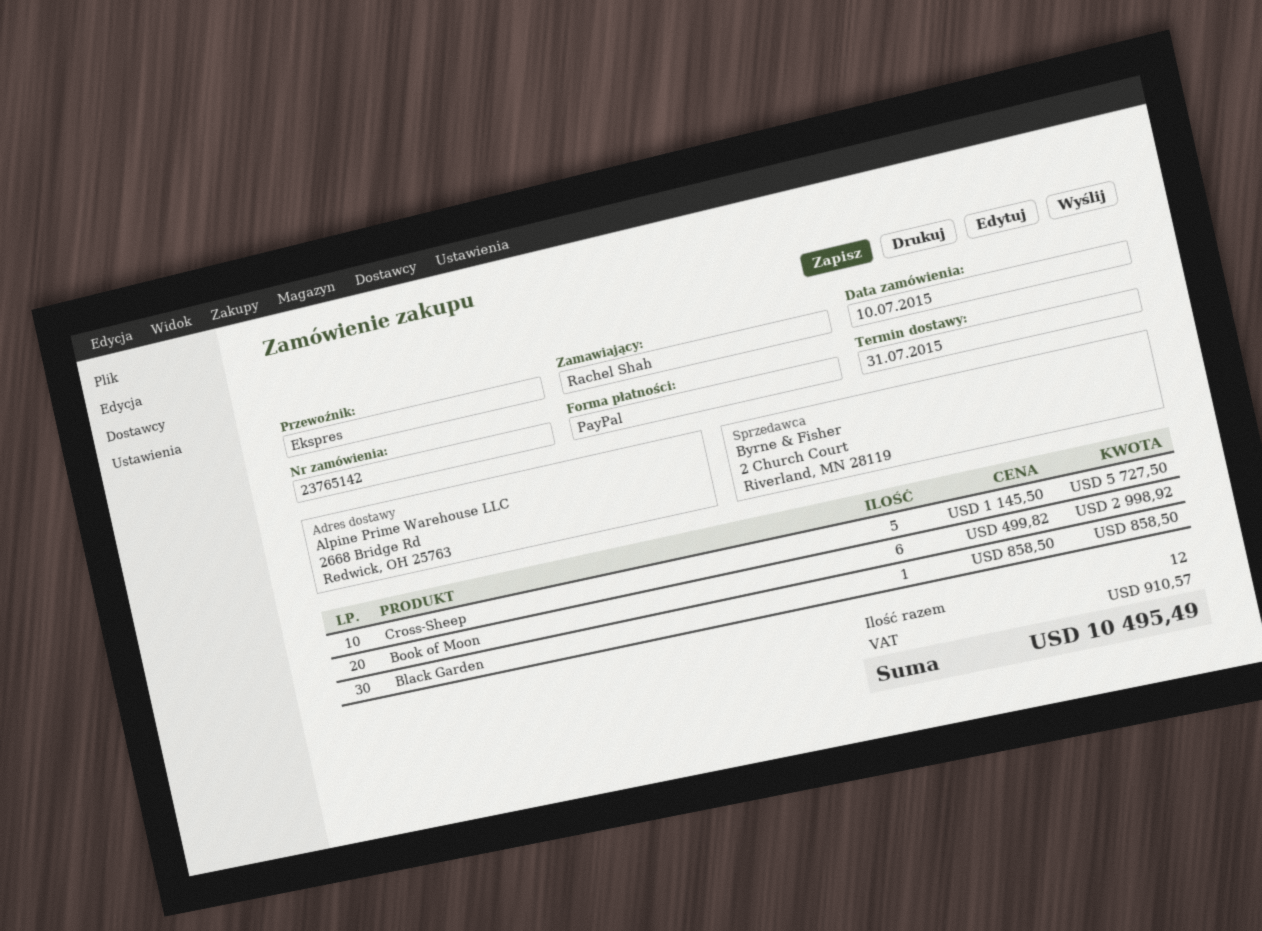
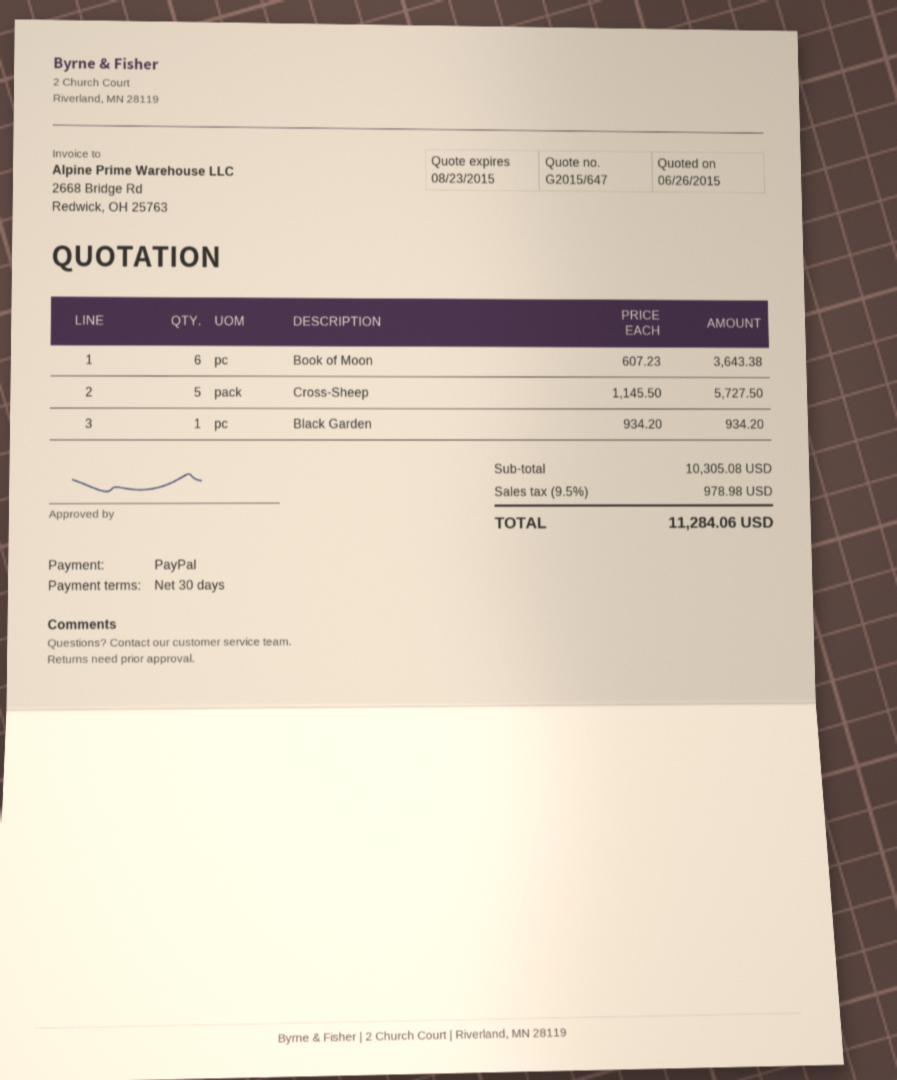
Book of Moon: 6 x 499.82 = 2998.92 -> 6 x 607.23 = 3643.38
Black Garden: 1 x 858.50 = 858.50 -> 1 x 934.20 = 934.20
tax: 910.57 -> 978.98
total: 10495.49 -> 11284.06

